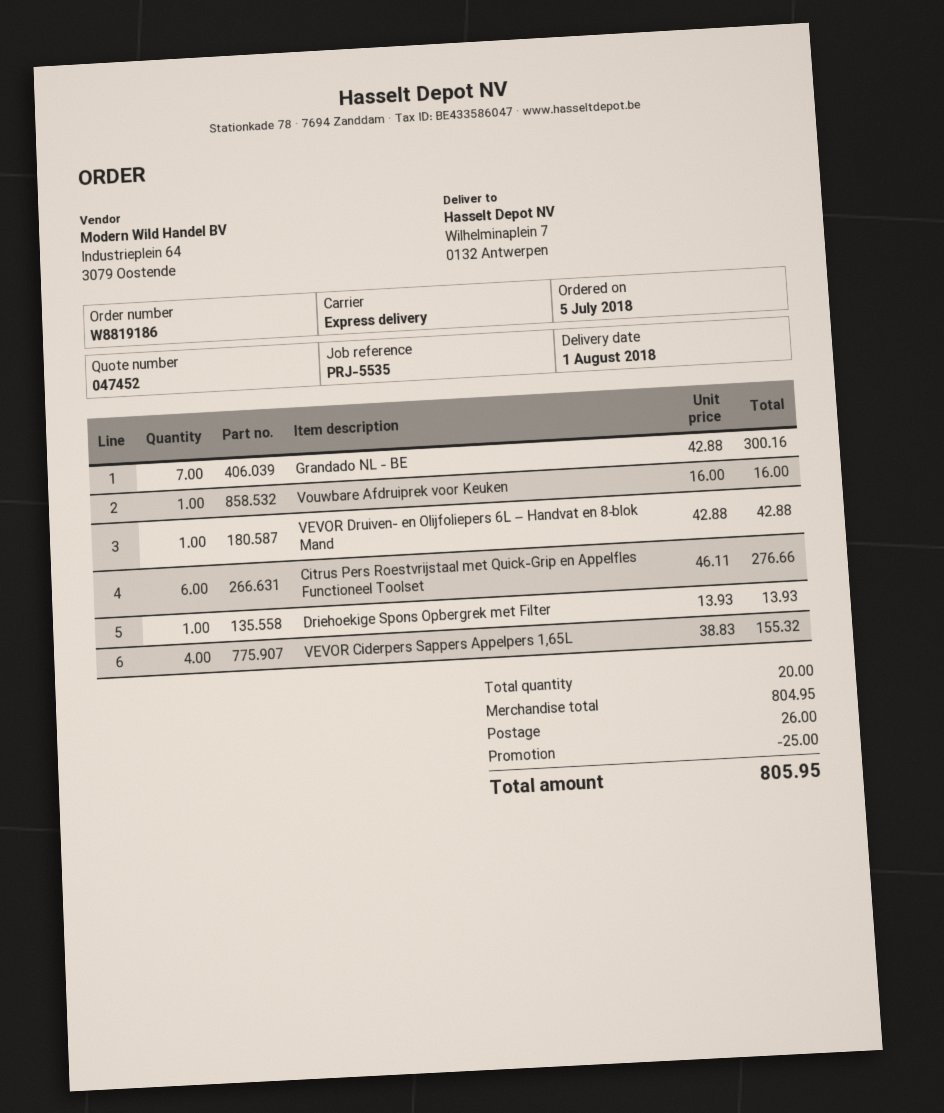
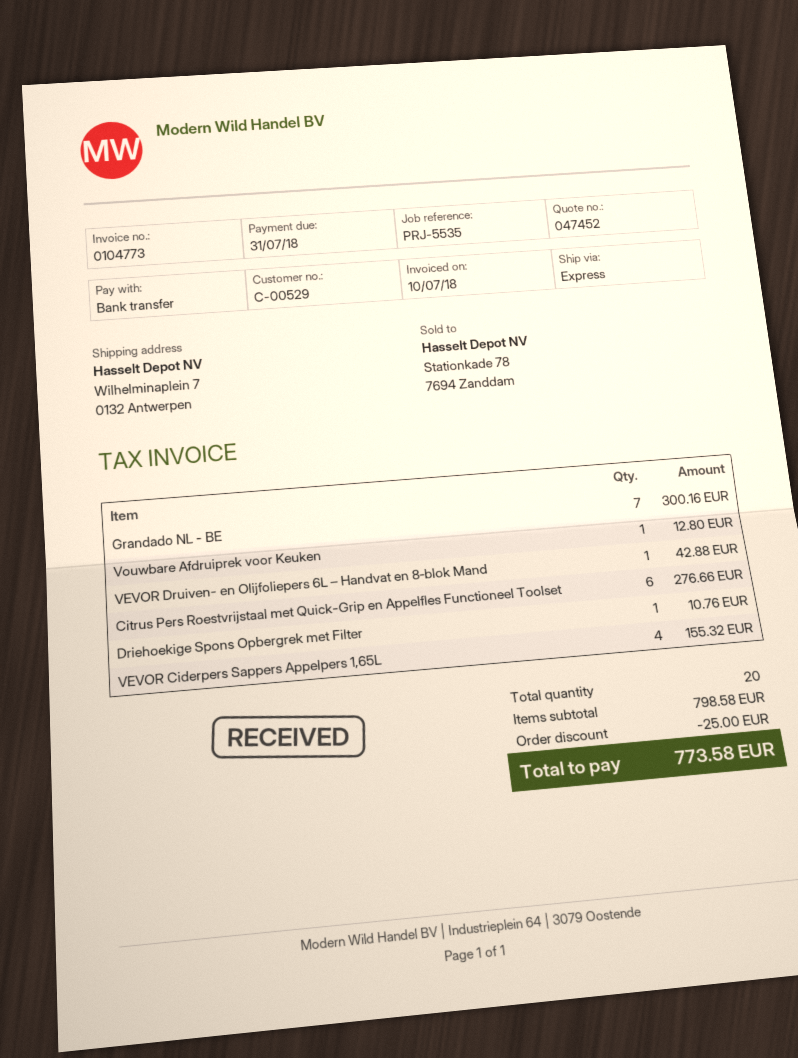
Vouwbare Afdruiprek voor Keuken: 1 for 16.00 -> 1 for 12.80
Driehoekige Spons Opbergrek met Filter: 1 for 13.93 -> 1 for 10.76
subtotal: 804.95 -> 798.58
shipping: 26.00 -> none
total: 805.95 -> 773.58

